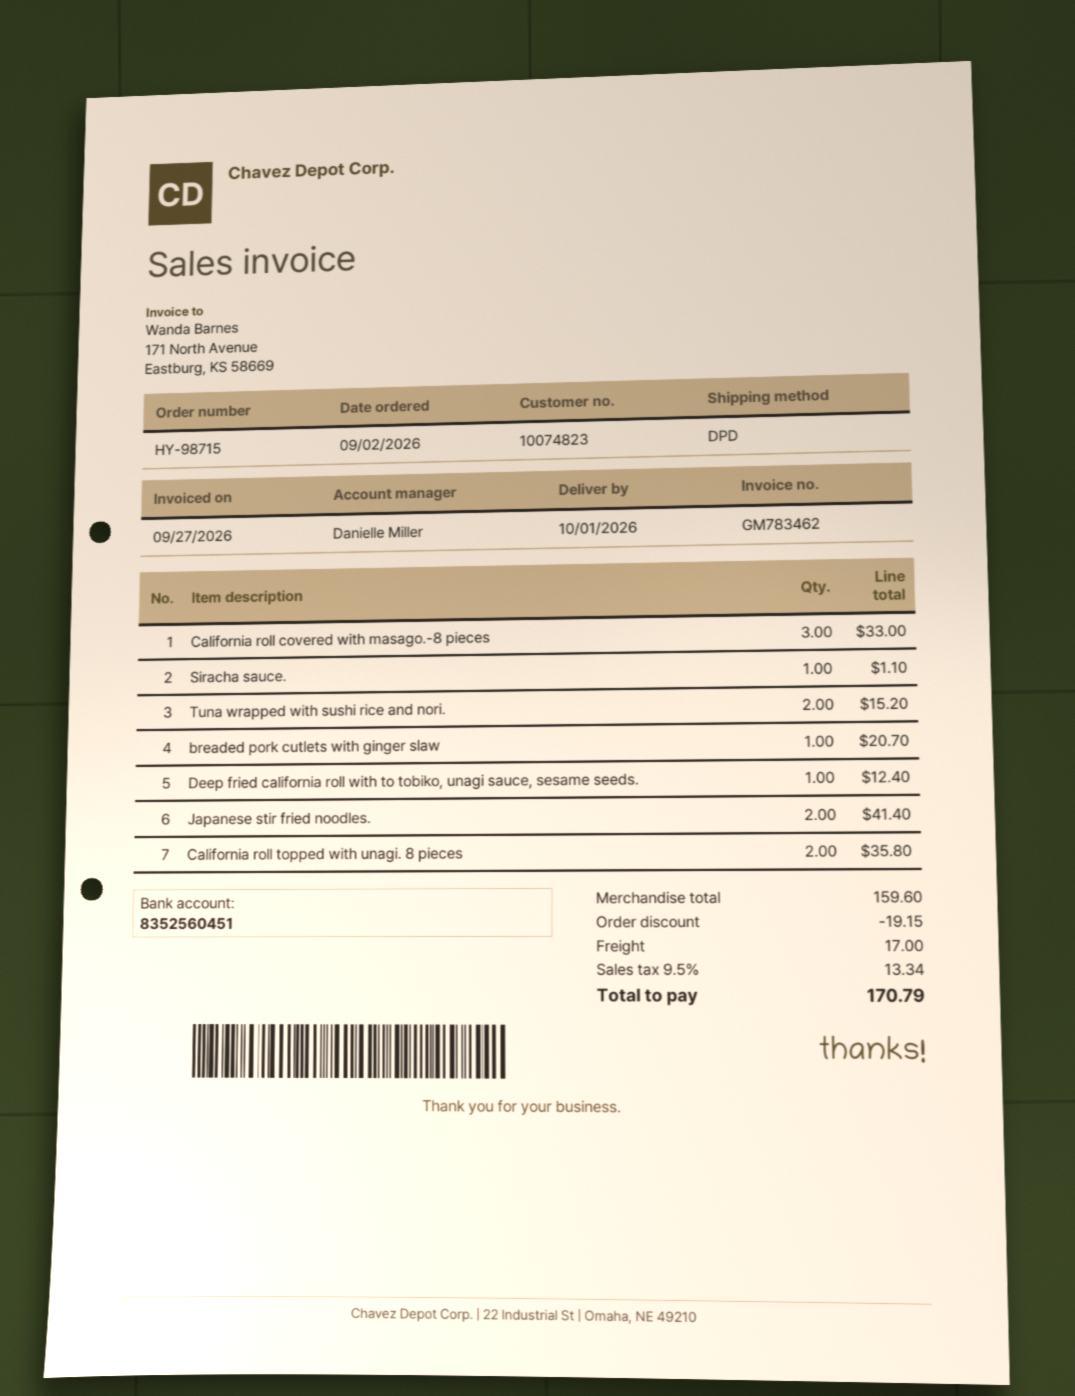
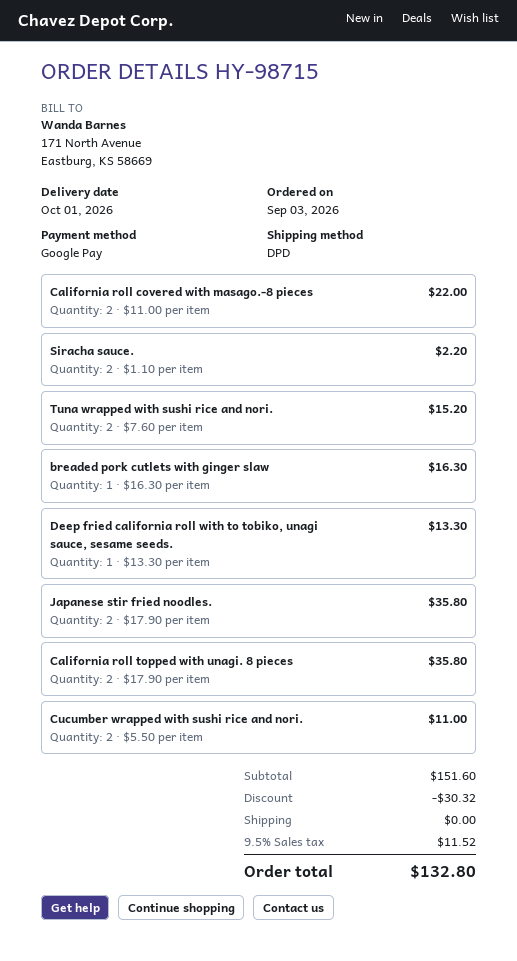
order date: 2026-09-02 -> 2026-09-03
California roll covered with masago.-8 pieces: 3 for 33.00 -> 2 for 22.00
Siracha sauce.: 1 for 1.10 -> 2 for 2.20
breaded pork cutlets with ginger slaw: 1 for 20.70 -> 1 for 16.30
Deep fried california roll with to tobiko, unagi sauce, sesame seeds.: 1 for 12.40 -> 1 for 13.30
Japanese stir fried noodles.: 2 for 41.40 -> 2 for 35.80
Cucumber wrapped with sushi rice and nori.: none -> 2 for 11.00
subtotal: 159.60 -> 151.60
discount: 19.15 -> 30.32
shipping: 17.00 -> 0.00
tax: 9.5% = 13.34 -> 9.5% = 11.52
total: 170.79 -> 132.80

